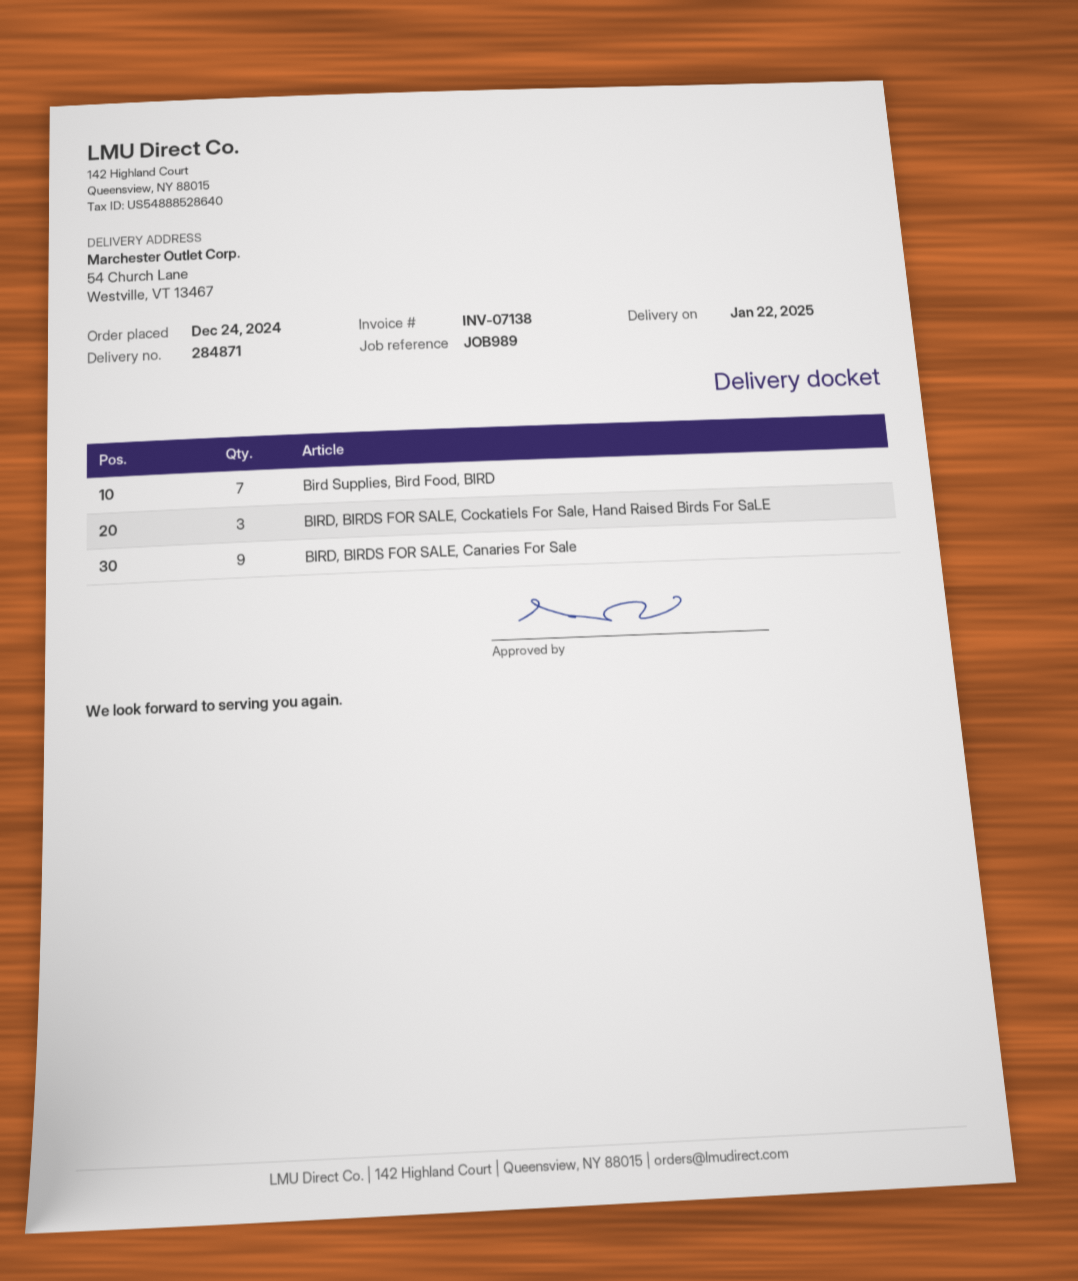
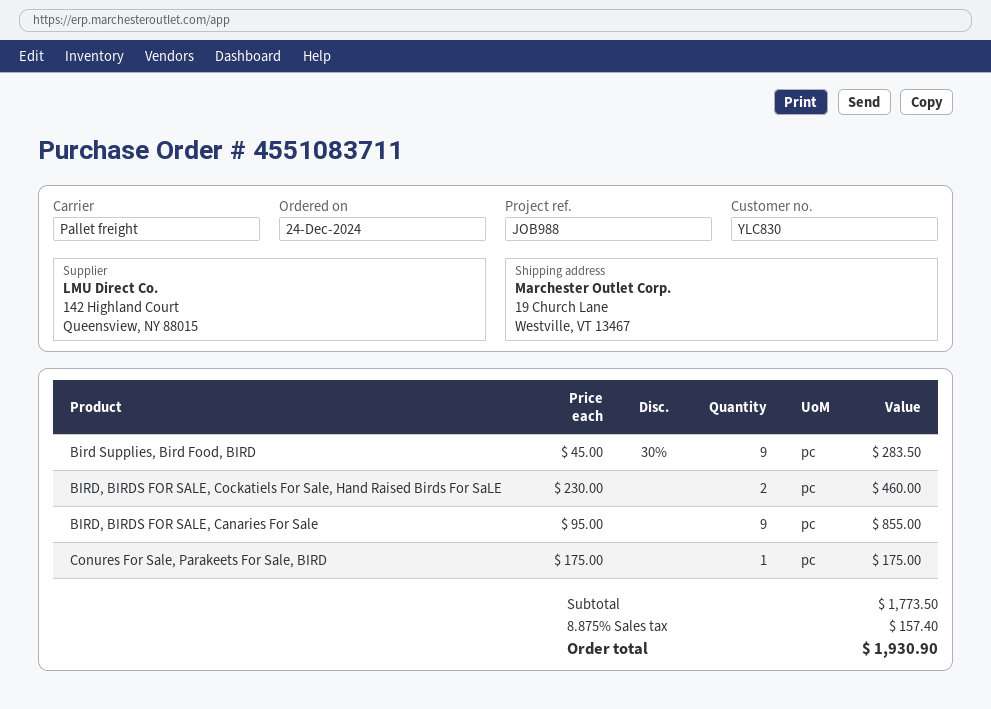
reference: JOB989 -> JOB988
ship to: 54 Church Lane, Westville, VT 13467 -> 19 Church Lane, Westville, VT 13467
Bird Supplies, Bird Food, BIRD: 7 -> 9
BIRD, BIRDS FOR SALE, Cockatiels For Sale, Hand Raised Birds For SaLE: 3 -> 2
Conures For Sale, Parakeets For Sale, BIRD: none -> 1

